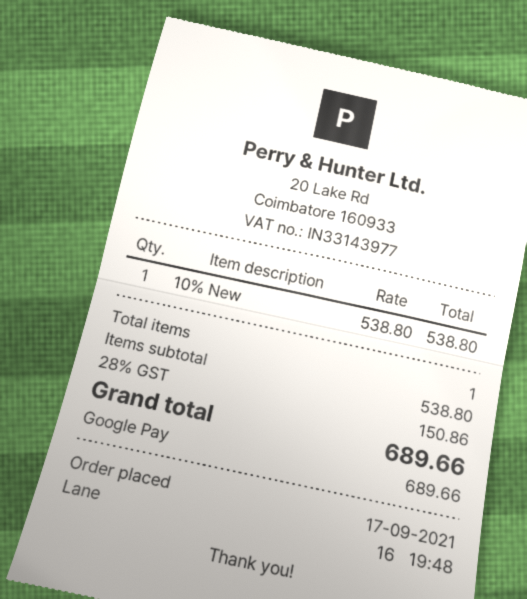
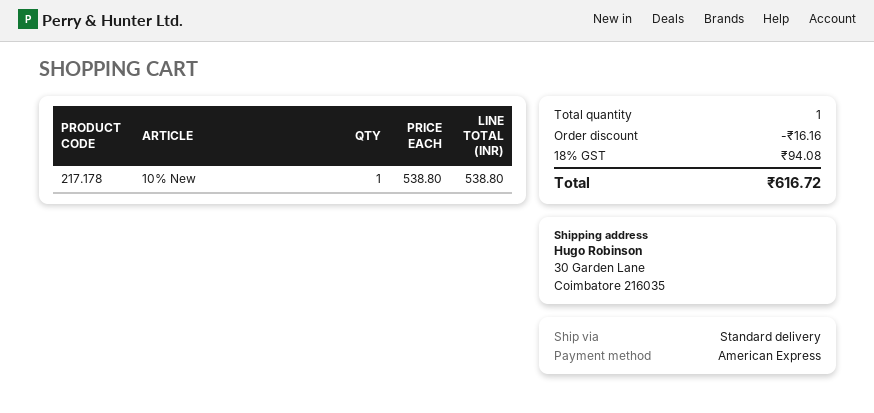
payment method: Google Pay -> American Express
discount: none -> 16.16
tax: 28% = 150.86 -> 18% = 94.08
total: 689.66 -> 616.72

